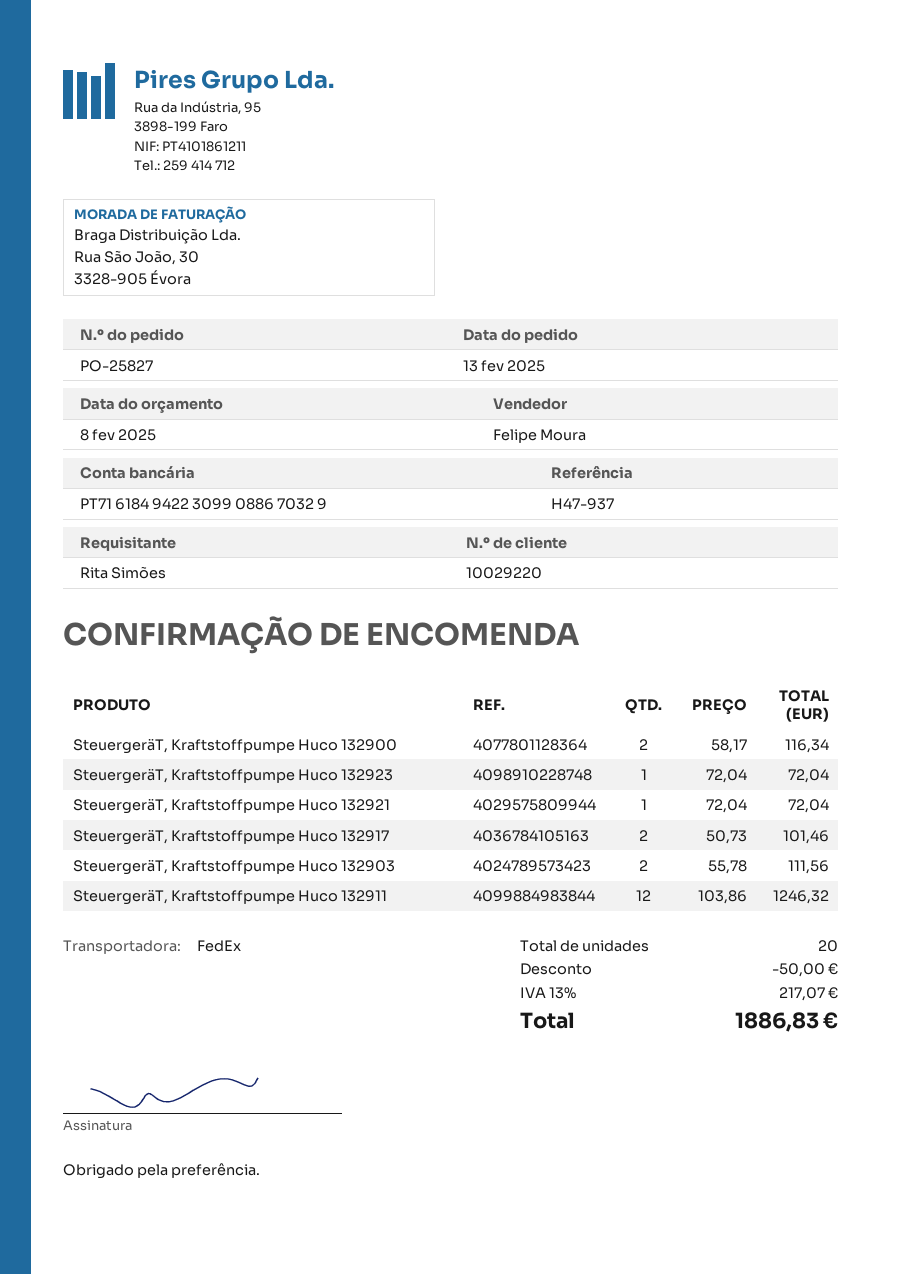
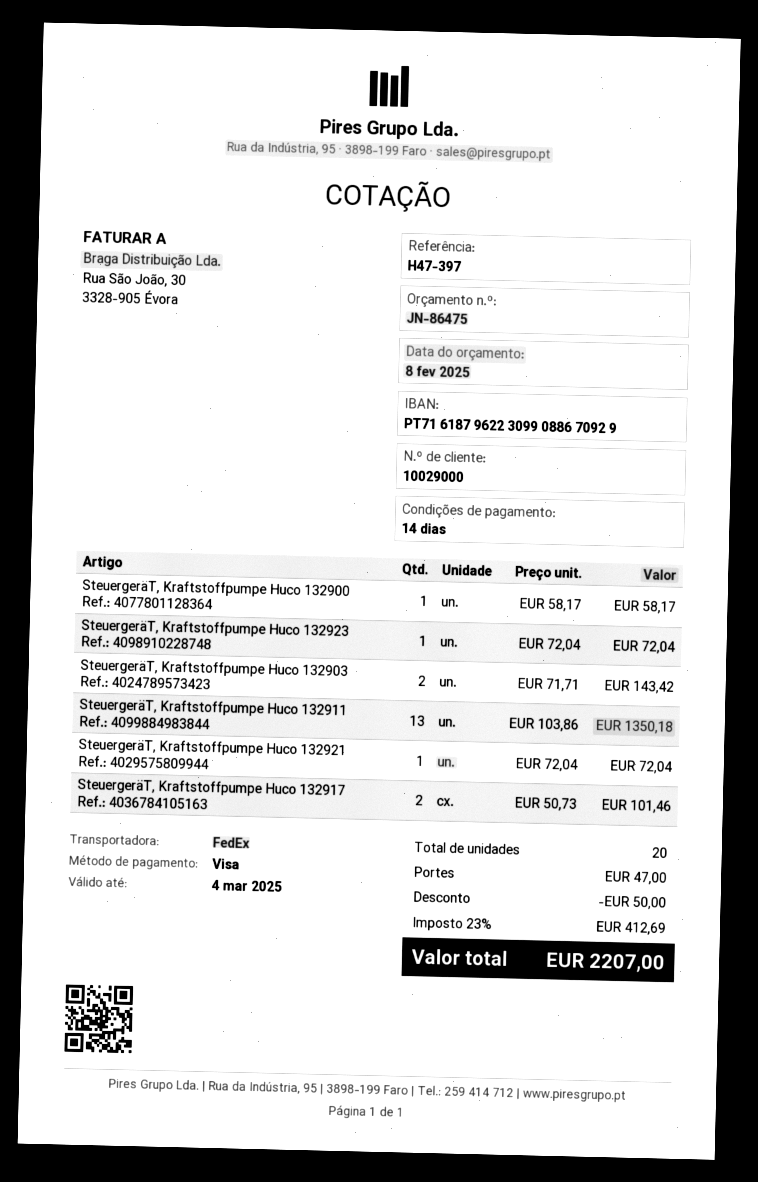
customer number: 10029220 -> 10029000
reference: H47-937 -> H47-397
bank account: PT71618494223099088670329 -> PT71618796223099088670929
SteuergeräT, Kraftstoffpumpe Huco 132900: 2 x 58.17 = 116.34 -> 1 x 58.17 = 58.17
SteuergeräT, Kraftstoffpumpe Huco 132903: 2 x 55.78 = 111.56 -> 2 x 71.71 = 143.42
SteuergeräT, Kraftstoffpumpe Huco 132911: 12 x 103.86 = 1246.32 -> 13 x 103.86 = 1350.18
shipping: none -> 47.00
tax: 13% = 217.07 -> 23% = 412.69
total: 1886.83 -> 2207.00

